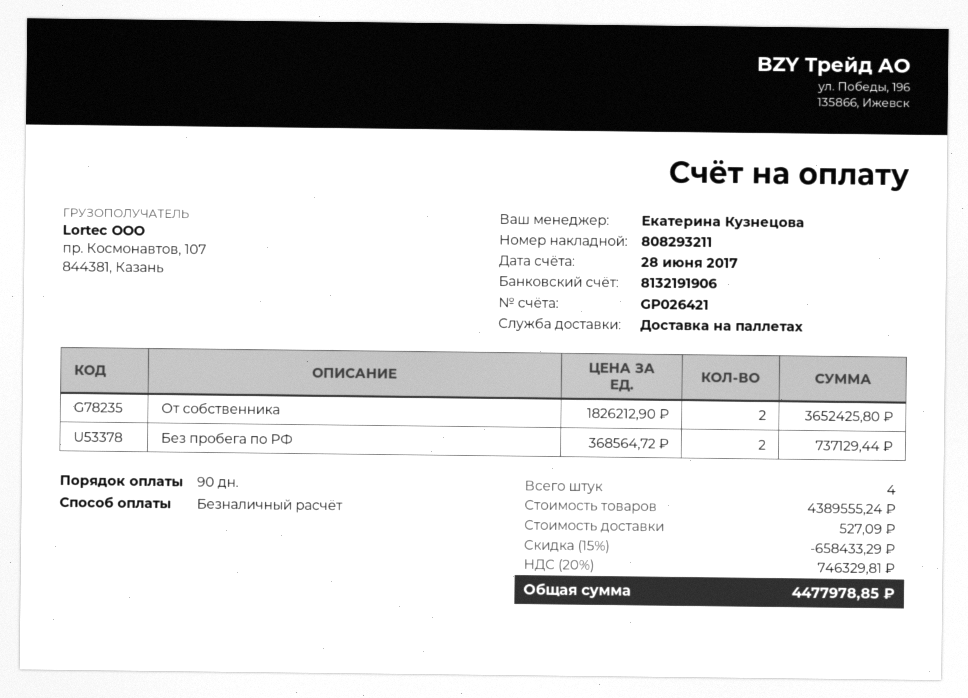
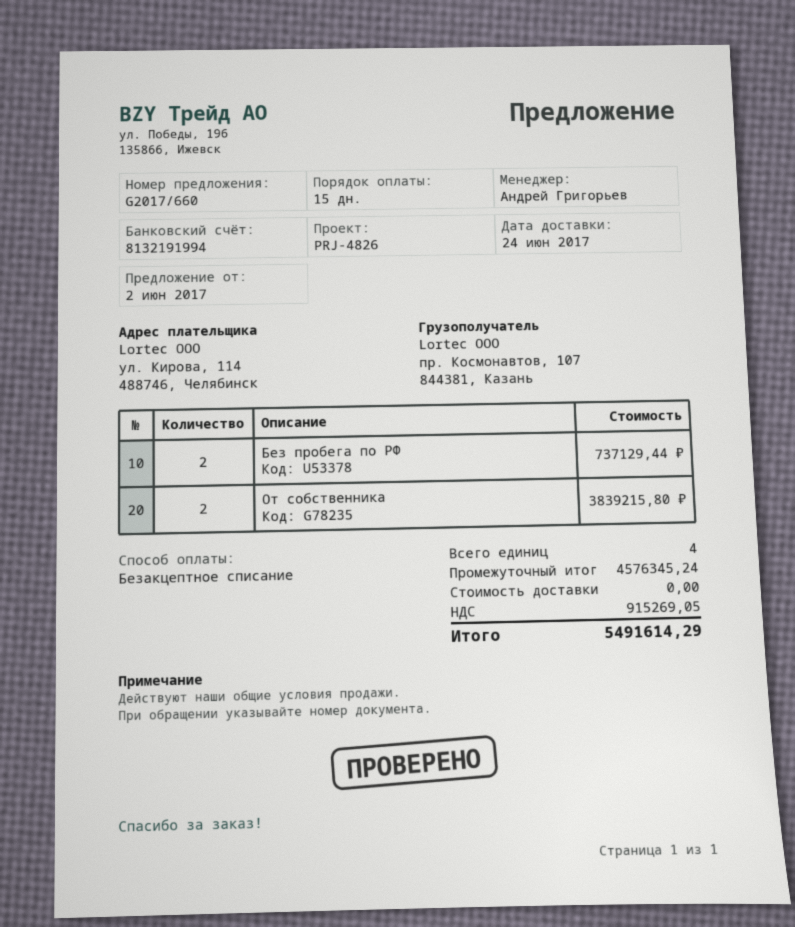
payment terms: 90 days -> 15 days
sales rep: Екатерина Кузнецова -> Андрей Григорьев
payment method: bank transfer -> direct debit
bank account: 8132191906 -> 8132191994
От собственника: 2 for 3652425.80 -> 2 for 3839215.80
subtotal: 4389555.24 -> 4576345.24
discount: 15% = 658433.29 -> none
shipping: 527.09 -> 0.00
tax: 746329.81 -> 915269.05
total: 4477978.85 -> 5491614.29

